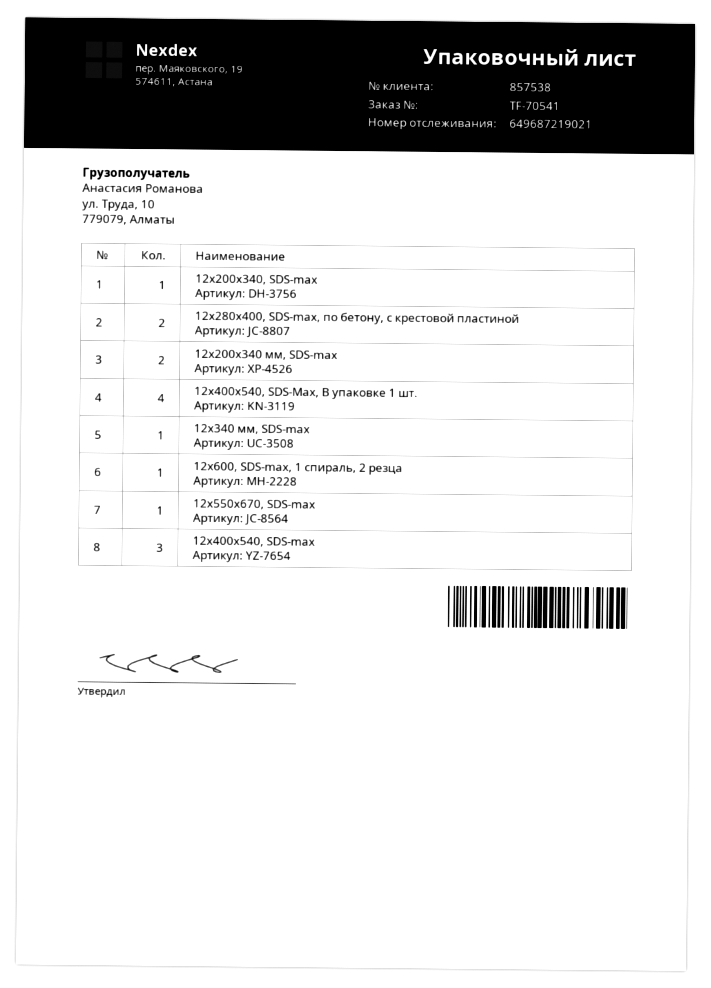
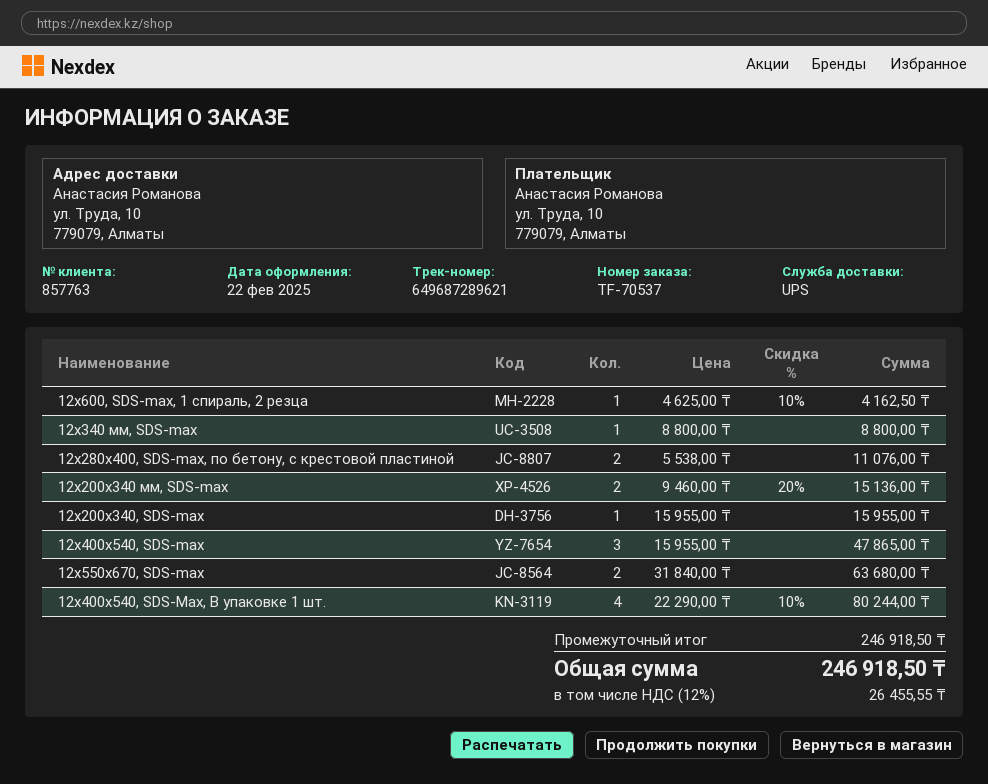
order number: TF-70541 -> TF-70537
customer number: 857538 -> 857763
tracking number: 649687219021 -> 649687289621
12x550x670, SDS-max: 1 -> 2

